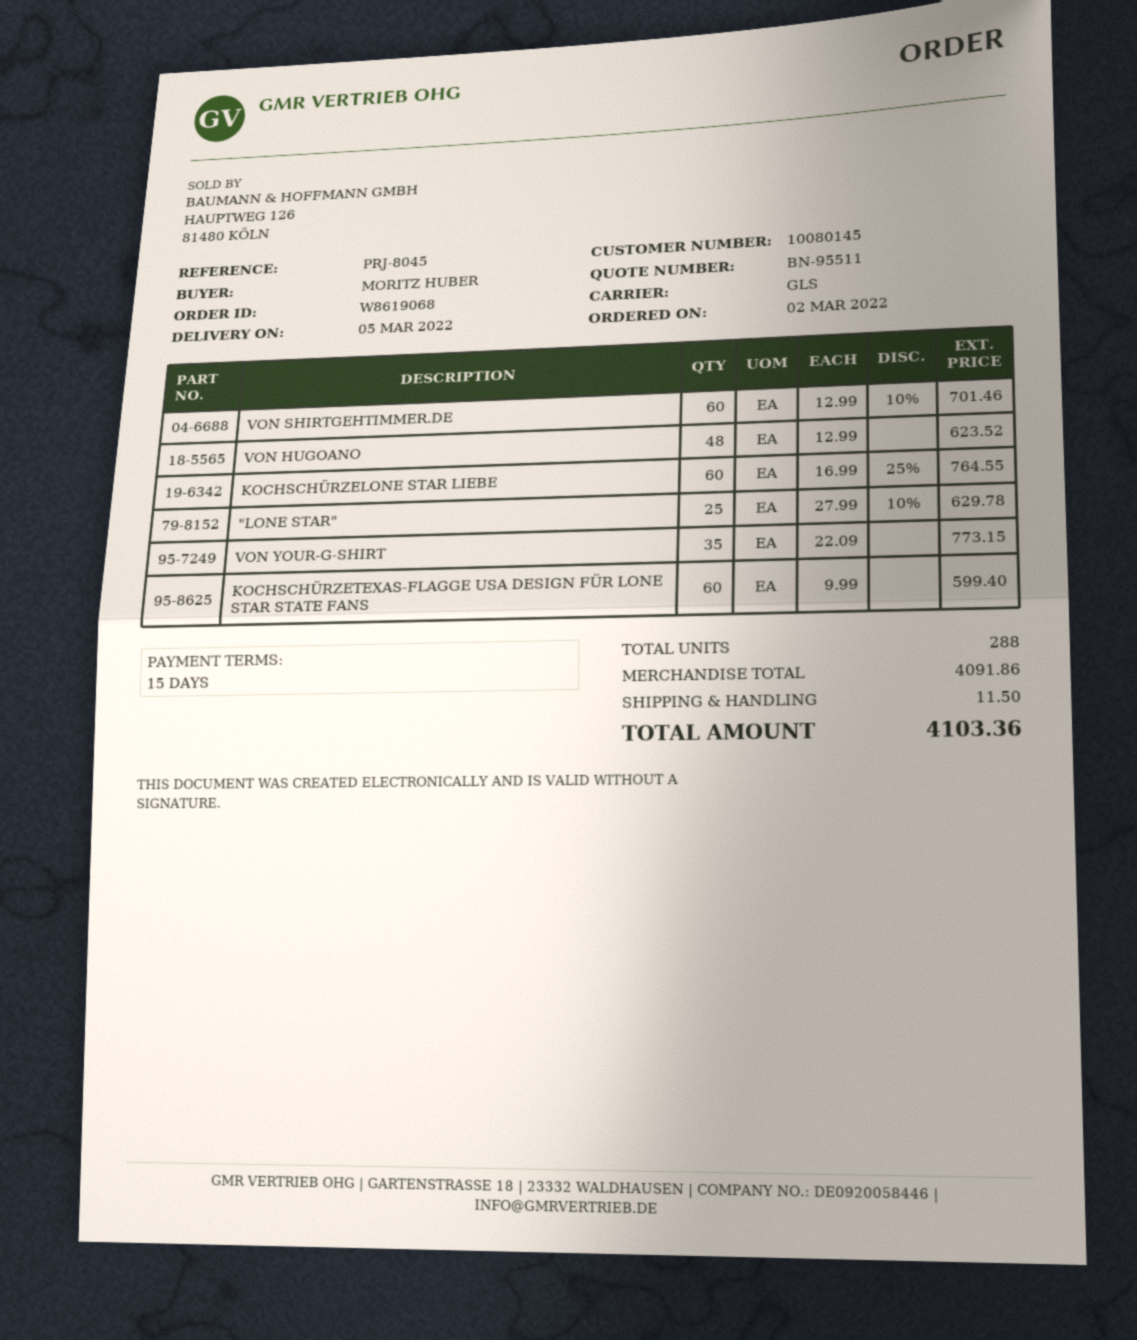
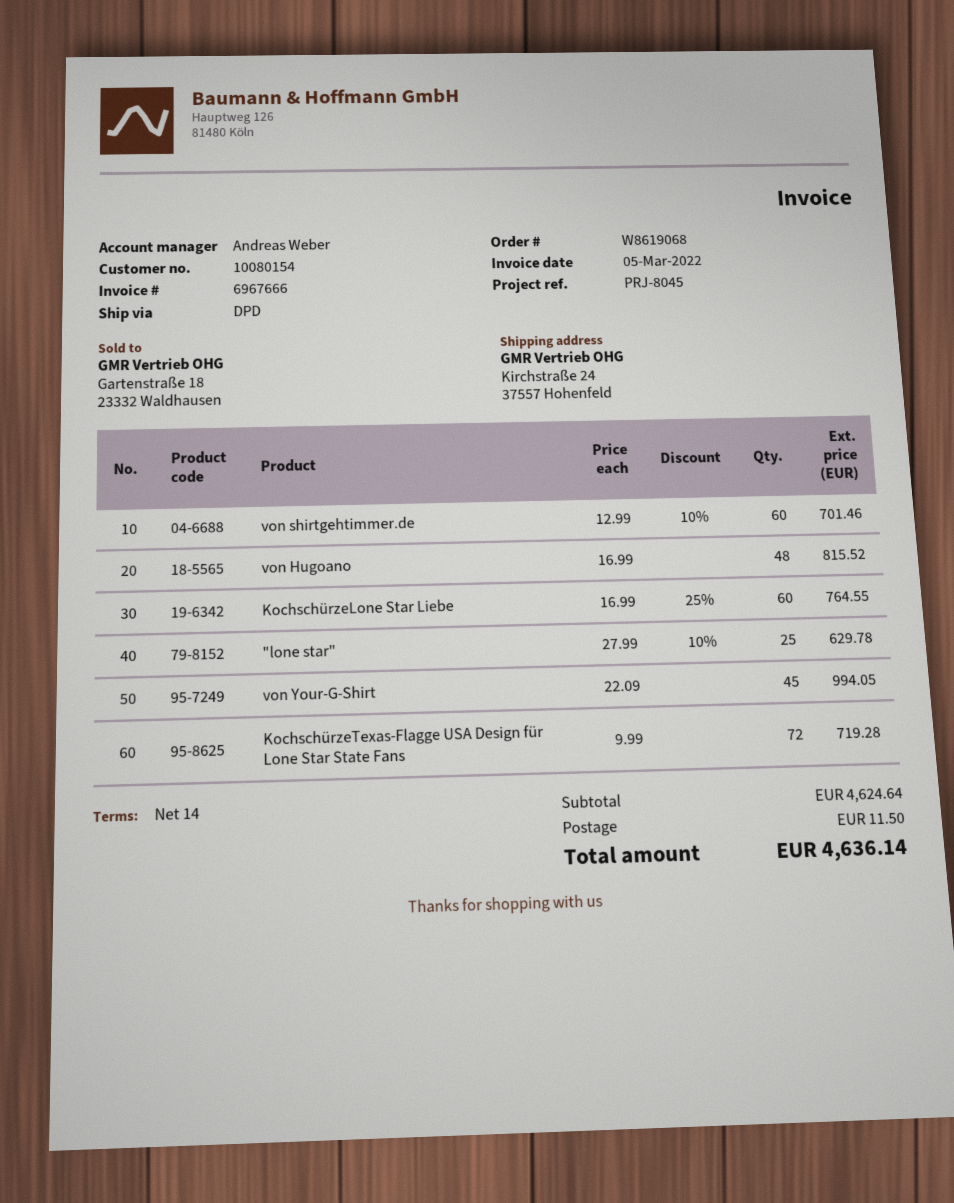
payment terms: 15 days -> 14 days
customer number: 10080145 -> 10080154
shipping method: GLS -> DPD
VON HUGOANO: 48 x 12.99 = 623.52 -> 48 x 16.99 = 815.52
VON YOUR-G-SHIRT: 35 x 22.09 = 773.15 -> 45 x 22.09 = 994.05
KOCHSCHÜRZETEXAS-FLAGGE USA DESIGN FÜR LONE STAR STATE FANS: 60 x 9.99 = 599.40 -> 72 x 9.99 = 719.28
subtotal: 4091.86 -> 4624.64
total: 4103.36 -> 4636.14

